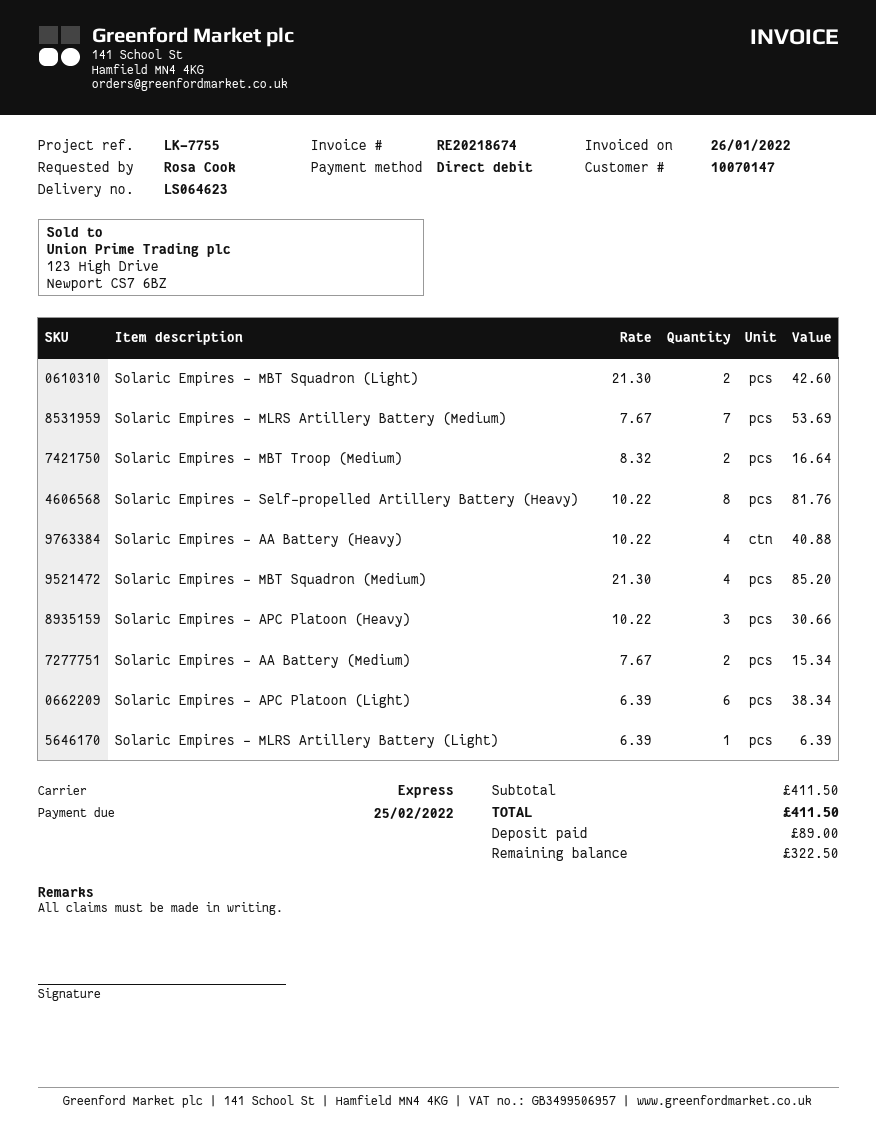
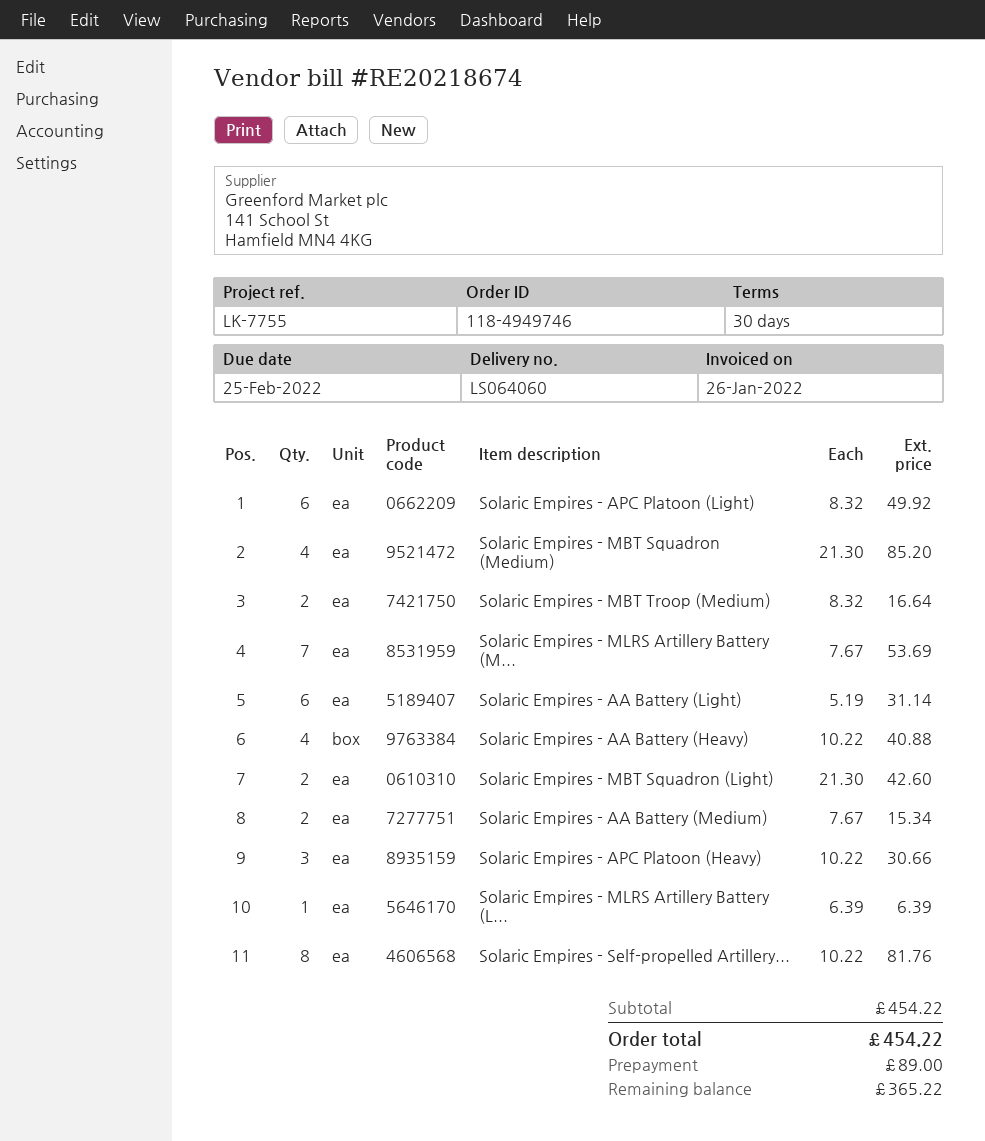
delivery note number: LS064623 -> LS064060
Solaric Empires - APC Platoon (Light): 6 x 6.39 = 38.34 -> 6 x 8.32 = 49.92
Solaric Empires - AA Battery (Light): none -> 6 x 5.19 = 31.14
subtotal: 411.50 -> 454.22
total: 411.50 -> 454.22
balance: 322.50 -> 365.22

